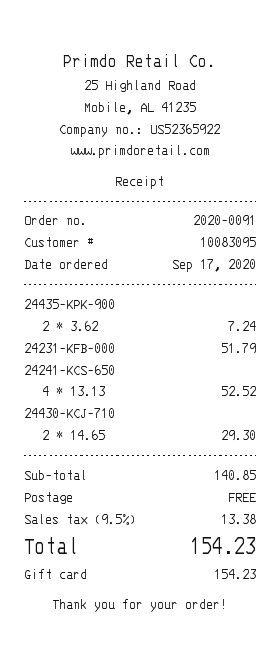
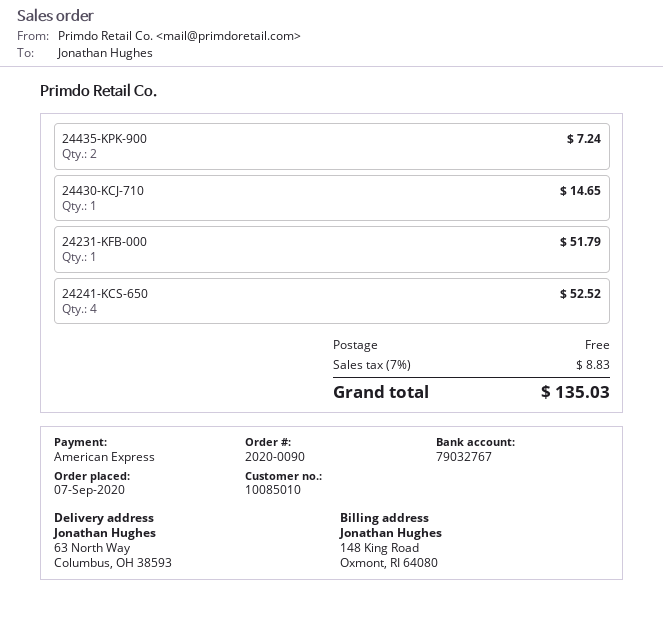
order number: 2020-0091 -> 2020-0090
order date: 2020-09-17 -> 2020-09-07
customer number: 10083095 -> 10085010
payment method: gift card -> American Express
24430-KCJ-710: 2 for 29.30 -> 1 for 14.65
tax: 9.5% = 13.38 -> 7% = 8.83
total: 154.23 -> 135.03

